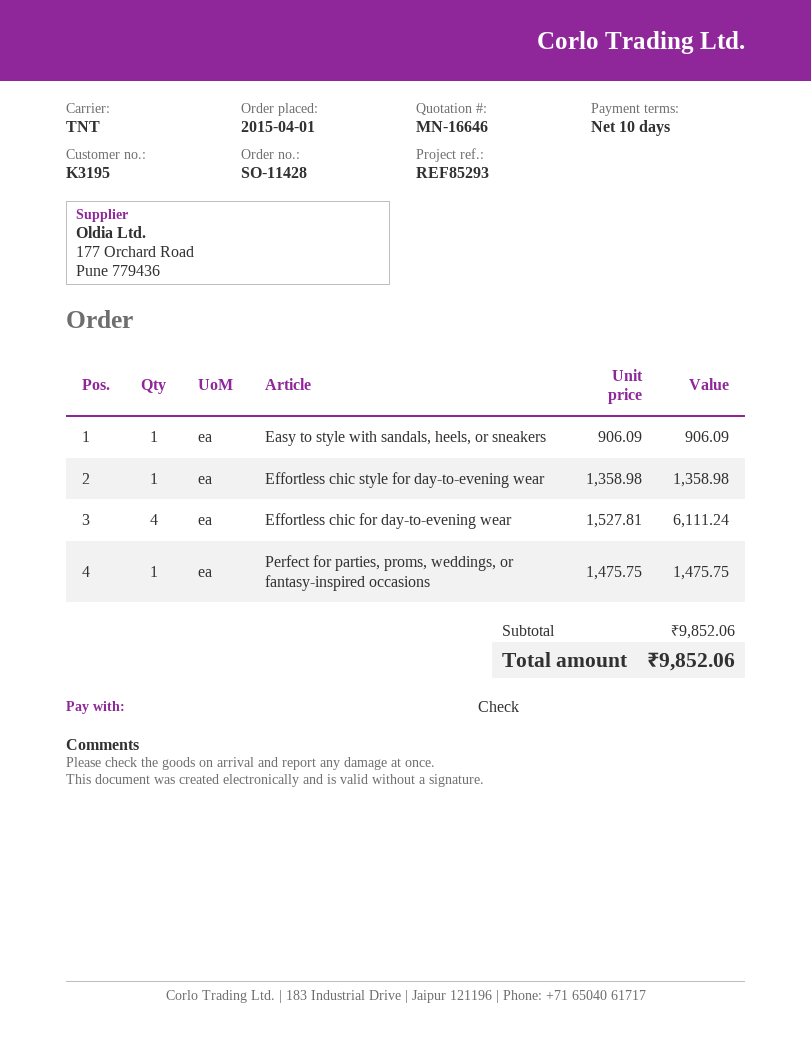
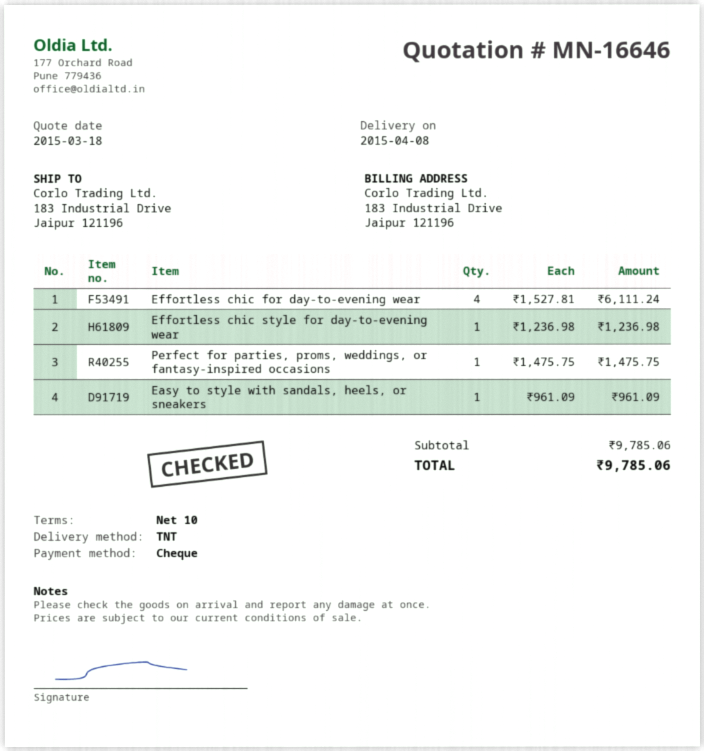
Easy to style with sandals, heels, or sneakers: 1 x 906.09 = 906.09 -> 1 x 961.09 = 961.09
Effortless chic style for day-to-evening wear: 1 x 1358.98 = 1358.98 -> 1 x 1236.98 = 1236.98
subtotal: 9852.06 -> 9785.06
total: 9852.06 -> 9785.06

